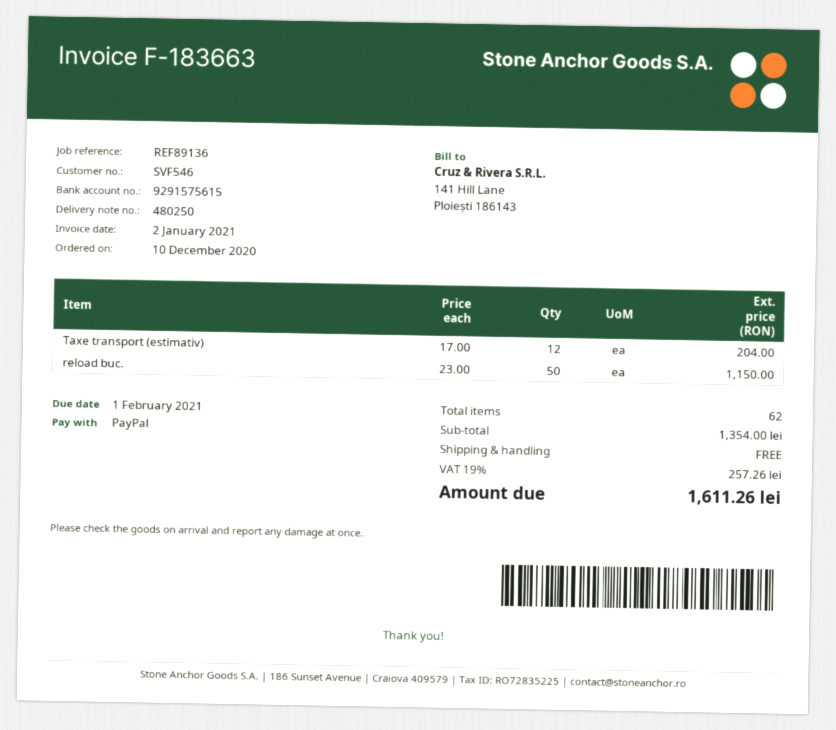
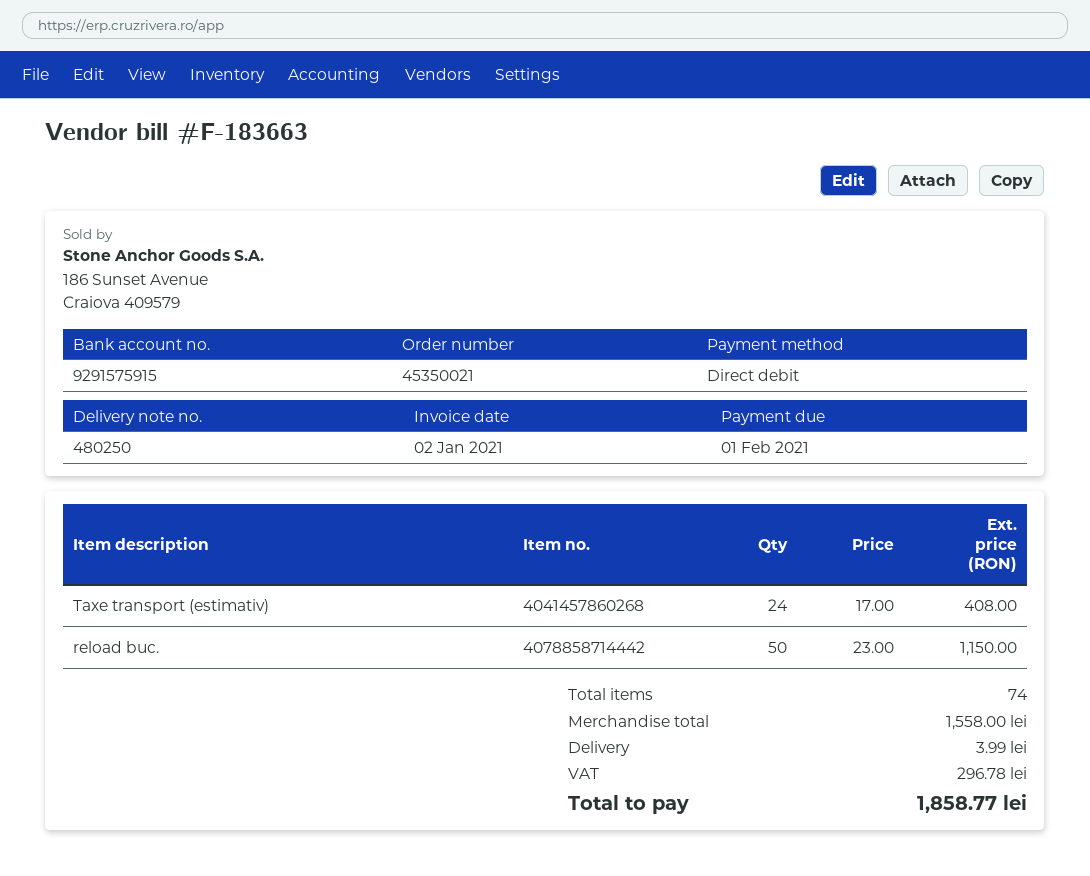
payment method: PayPal -> direct debit
bank account: 9291575615 -> 9291575915
Taxe transport (estimativ): 12 x 17.00 = 204.00 -> 24 x 17.00 = 408.00
total quantity: 62 -> 74
subtotal: 1354.00 -> 1558.00
shipping: 0.00 -> 3.99
tax: 257.26 -> 296.78
total: 1611.26 -> 1858.77

